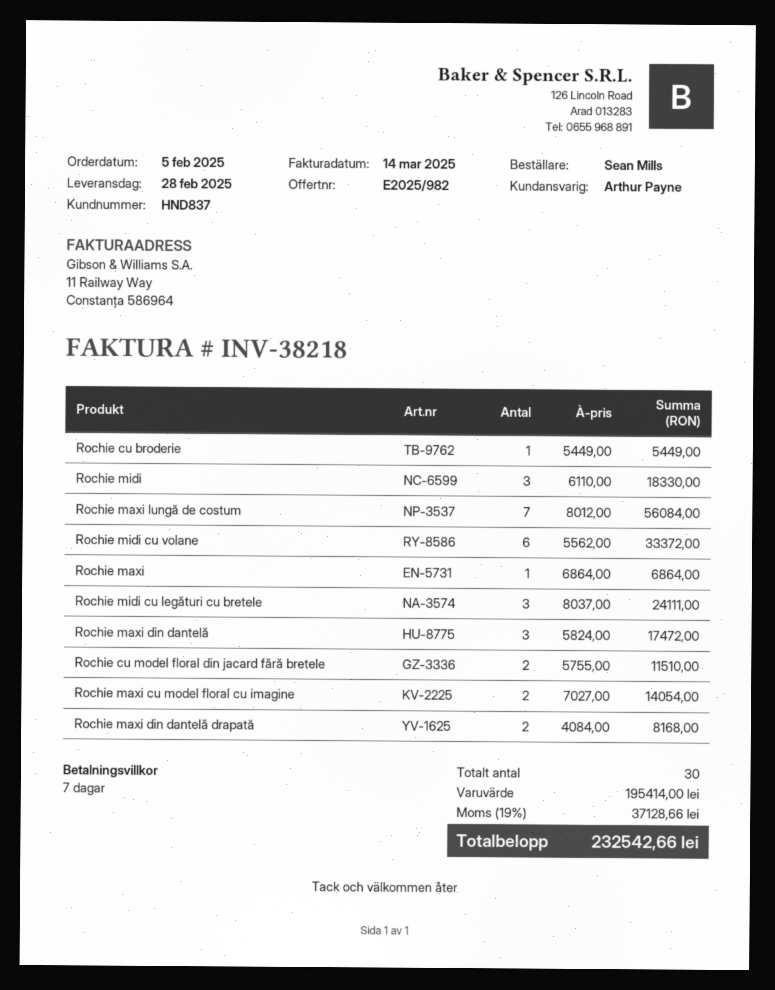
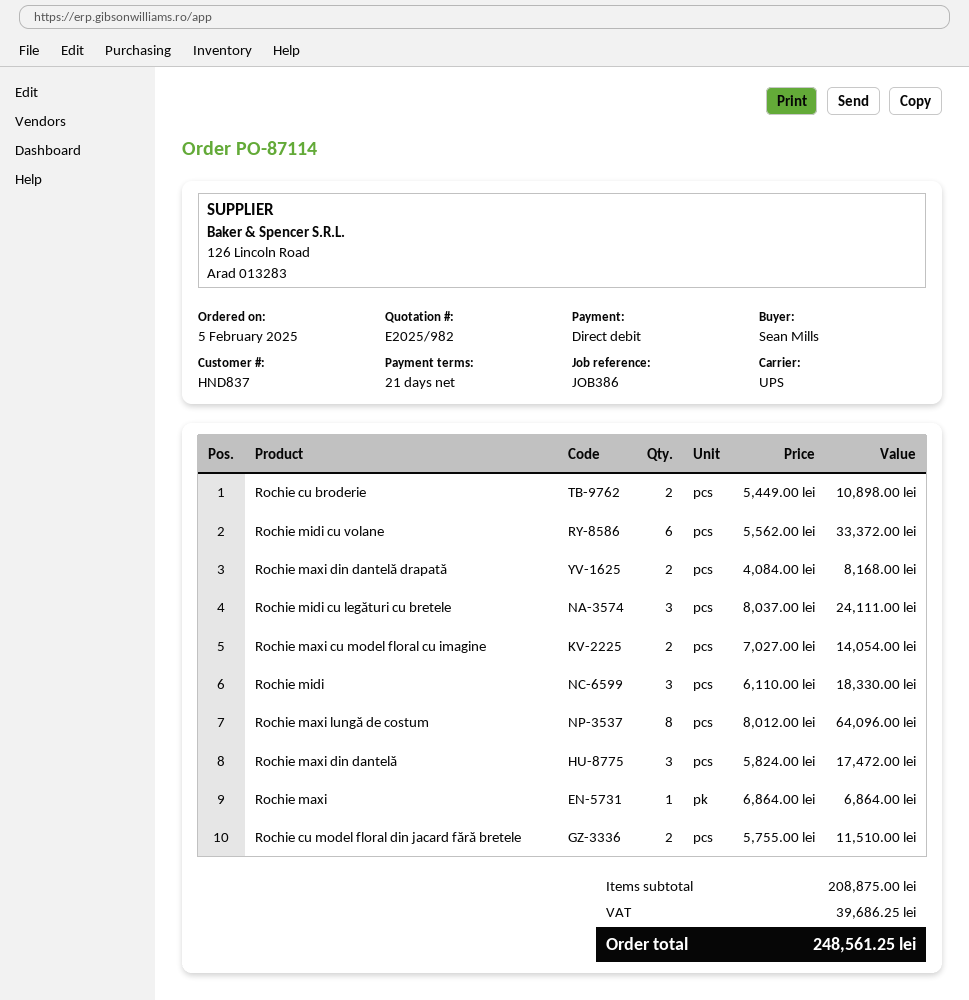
payment terms: 7 days -> 21 days
Rochie cu broderie: 1 x 5449.00 = 5449.00 -> 2 x 5449.00 = 10898.00
Rochie maxi lungă de costum: 7 x 8012.00 = 56084.00 -> 8 x 8012.00 = 64096.00
subtotal: 195414.00 -> 208875.00
tax: 37128.66 -> 39686.25
total: 232542.66 -> 248561.25

